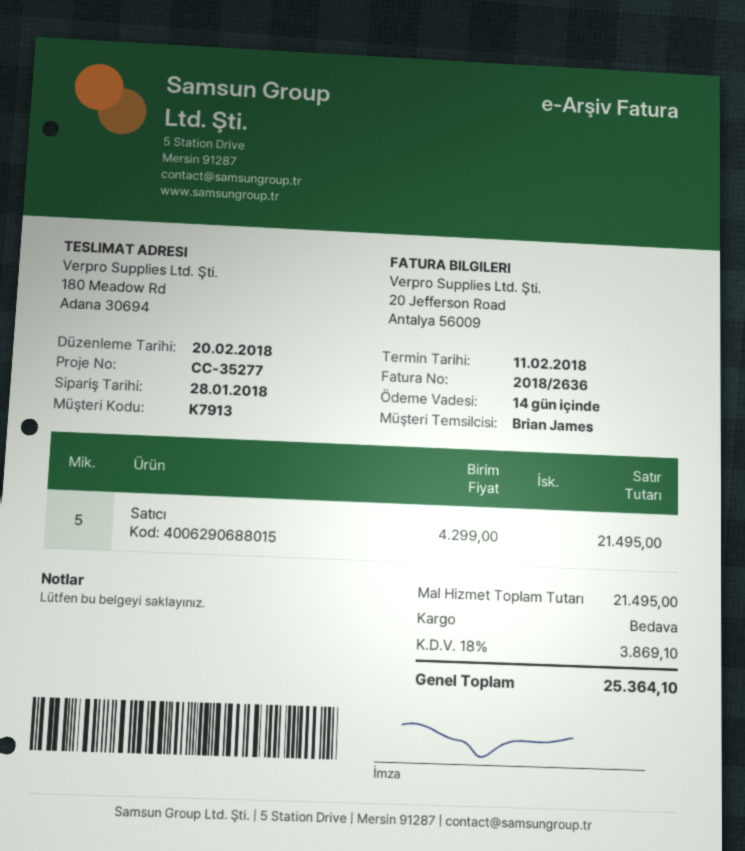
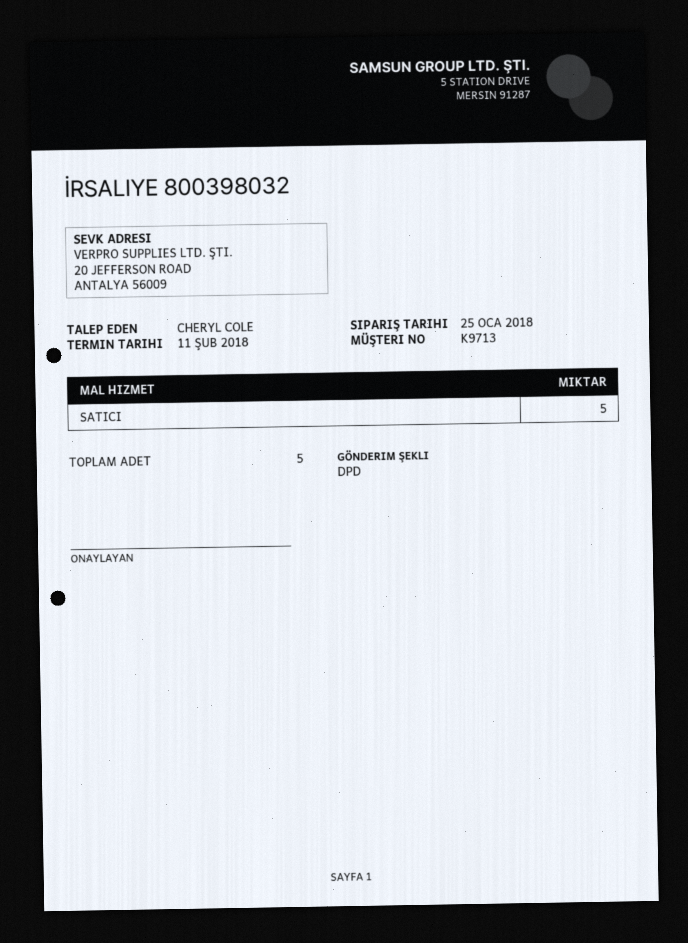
order date: 2018-01-28 -> 2018-01-25
customer number: K7913 -> K9713
ship to: 180 Meadow Rd, Adana 30694 -> 20 JEFFERSON ROAD, ANTALYA 56009

